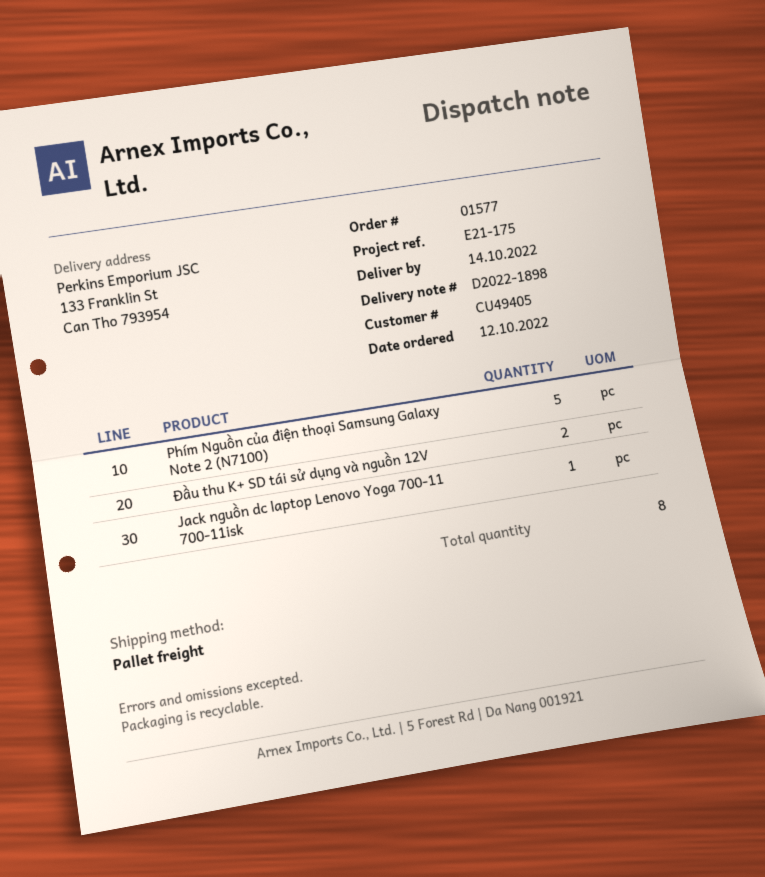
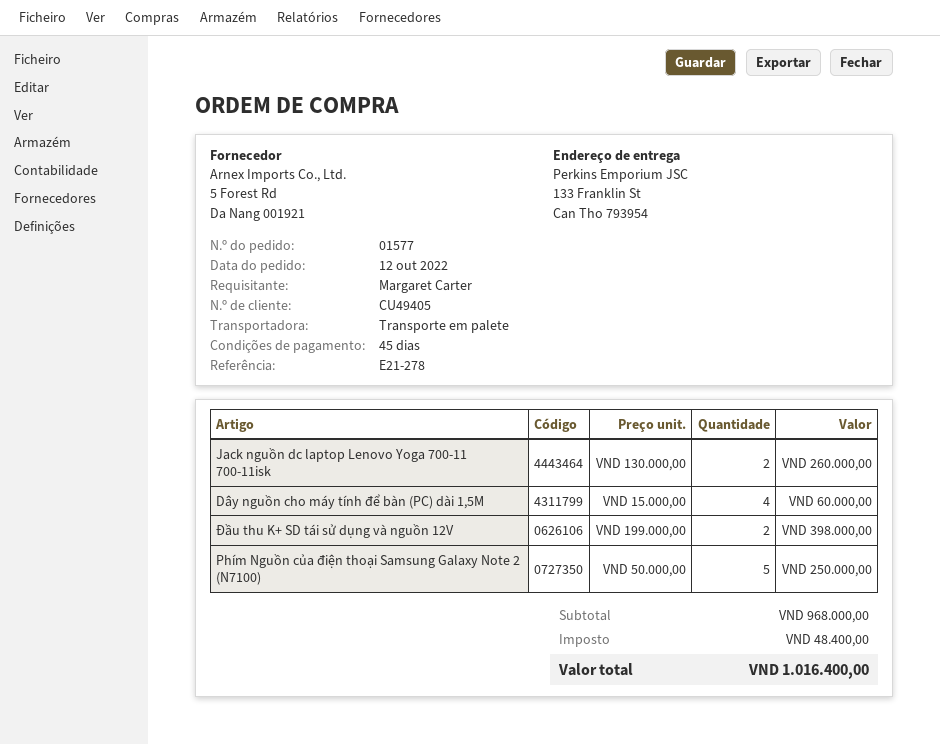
reference: E21-175 -> E21-278
Jack nguồn dc laptop Lenovo Yoga 700-11 700-11isk: 1 -> 2
Dây nguồn cho máy tính để bàn (PC) dài 1,5M: none -> 4

